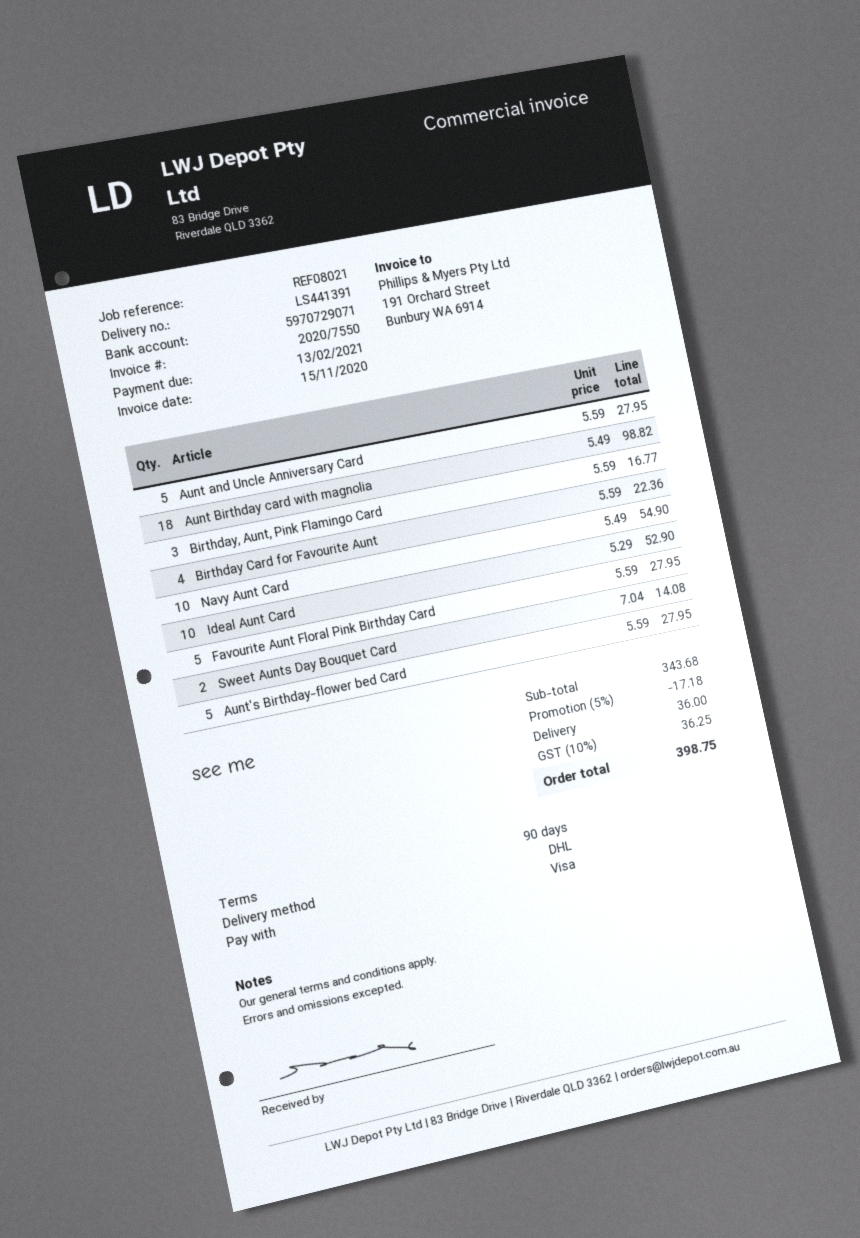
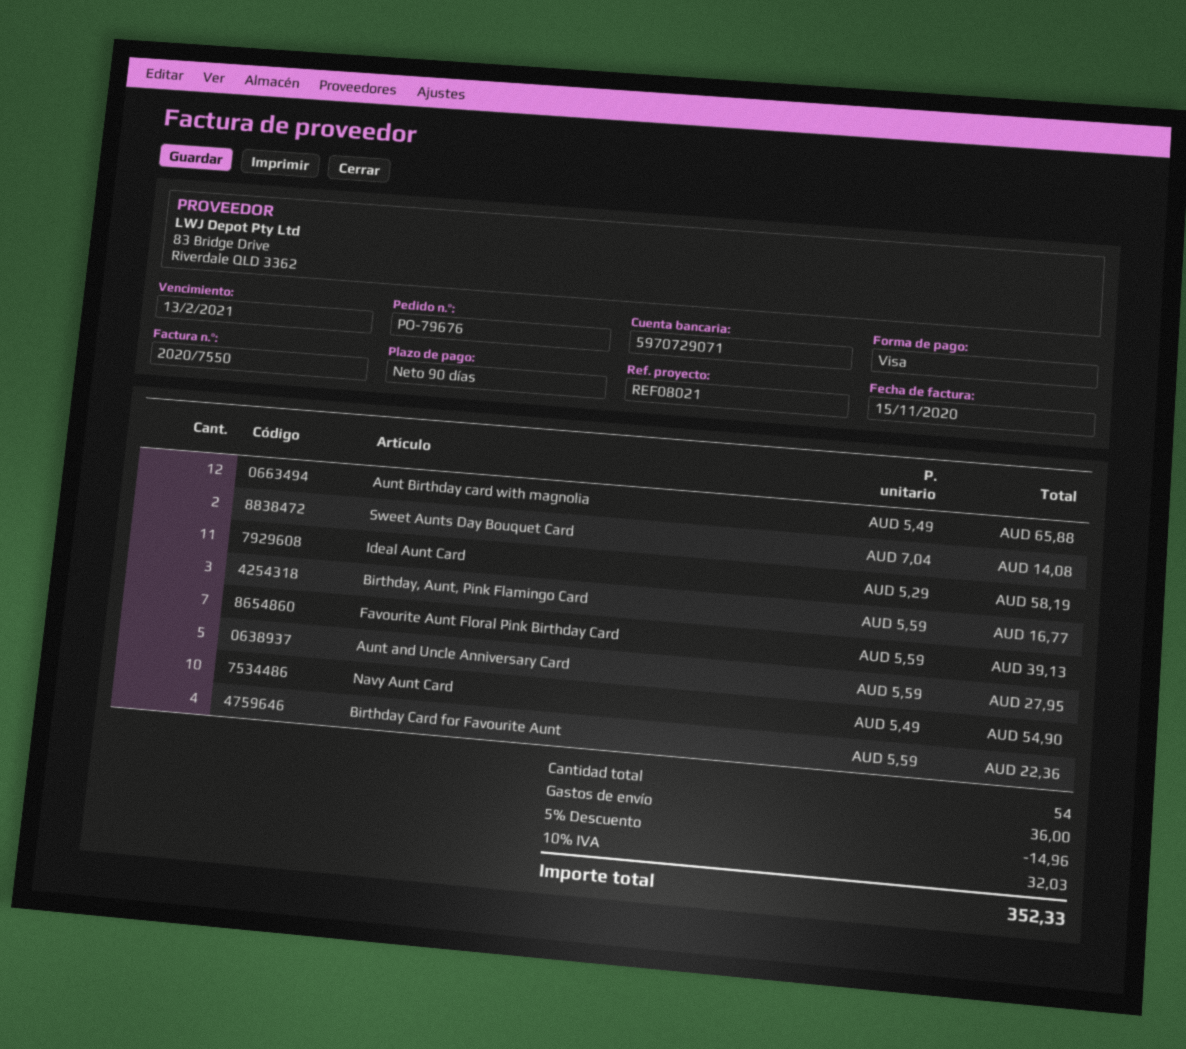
Aunt Birthday card with magnolia: 18 x 5.49 = 98.82 -> 12 x 5.49 = 65.88
Ideal Aunt Card: 10 x 5.29 = 52.90 -> 11 x 5.29 = 58.19
Favourite Aunt Floral Pink Birthday Card: 5 x 5.59 = 27.95 -> 7 x 5.59 = 39.13
Aunt's Birthday-flower bed Card: 5 x 5.59 = 27.95 -> none
discount: 5% = 17.18 -> 5% = 14.96
tax: 10% = 36.25 -> 10% = 32.03
total: 398.75 -> 352.33

